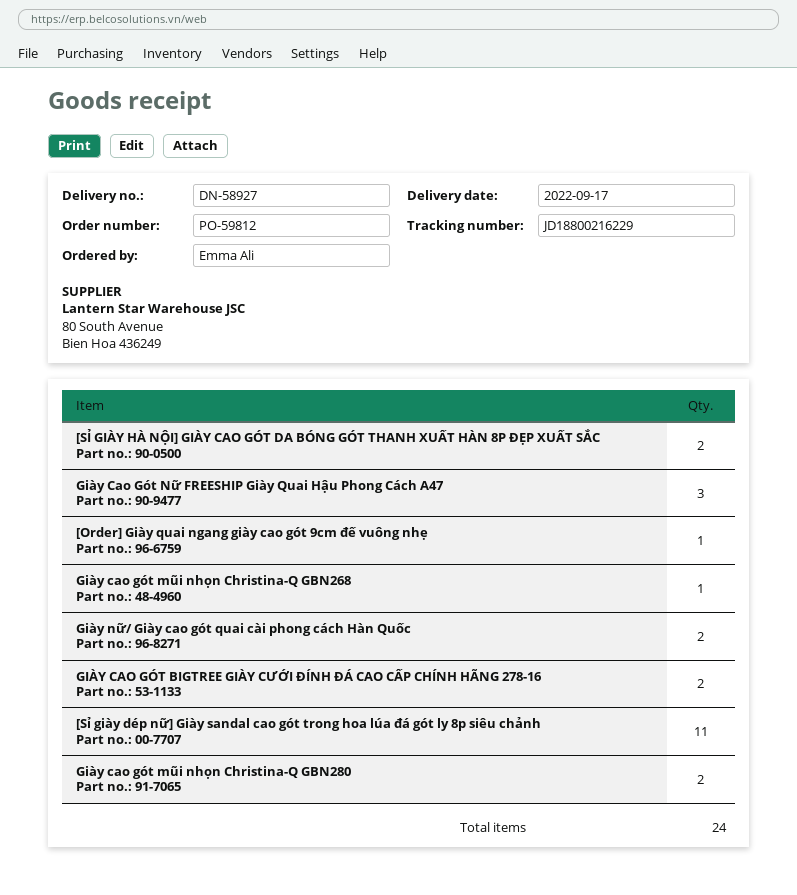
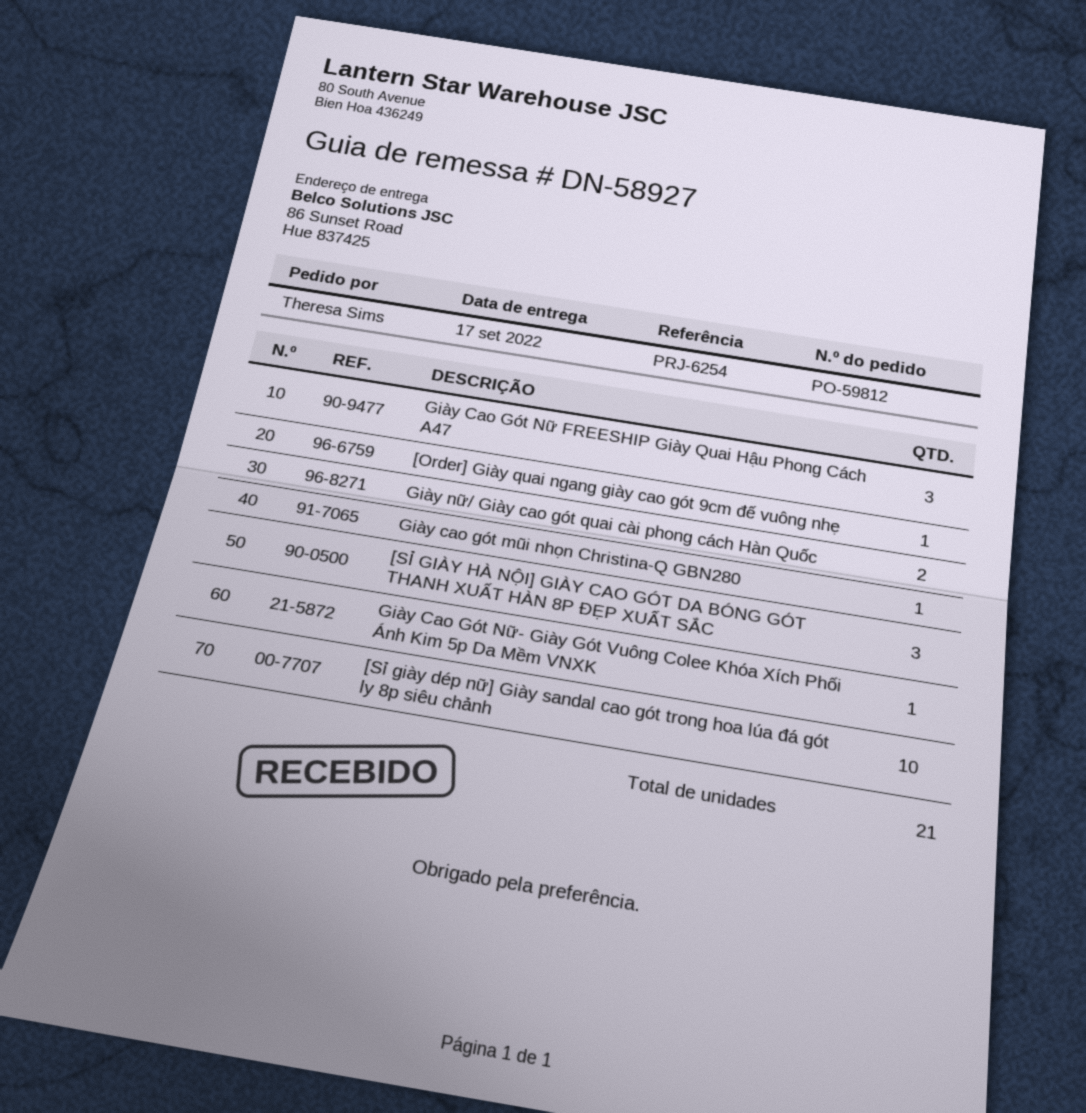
ordered by: Emma Ali -> Theresa Sims
[SỈ GIÀY HÀ NỘI] GIÀY CAO GÓT DA BÓNG GÓT THANH XUẤT HÀN 8P ĐẸP XUẤT SẮC: 2 -> 3
Giày cao gót mũi nhọn Christina-Q GBN268: 1 -> none
GIÀY CAO GÓT BIGTREE GIÀY CƯỚI ĐÍNH ĐÁ CAO CẤP CHÍNH HÃNG 278-16: 2 -> none
[Sỉ giày dép nữ] Giày sandal cao gót trong hoa lúa đá gót ly 8p siêu chảnh: 11 -> 10
Giày cao gót mũi nhọn Christina-Q GBN280: 2 -> 1
Giày Cao Gót Nữ- Giày Gót Vuông Colee Khóa Xích Phối Ánh Kim 5p Da Mềm VNXK: none -> 1
total quantity: 24 -> 21

